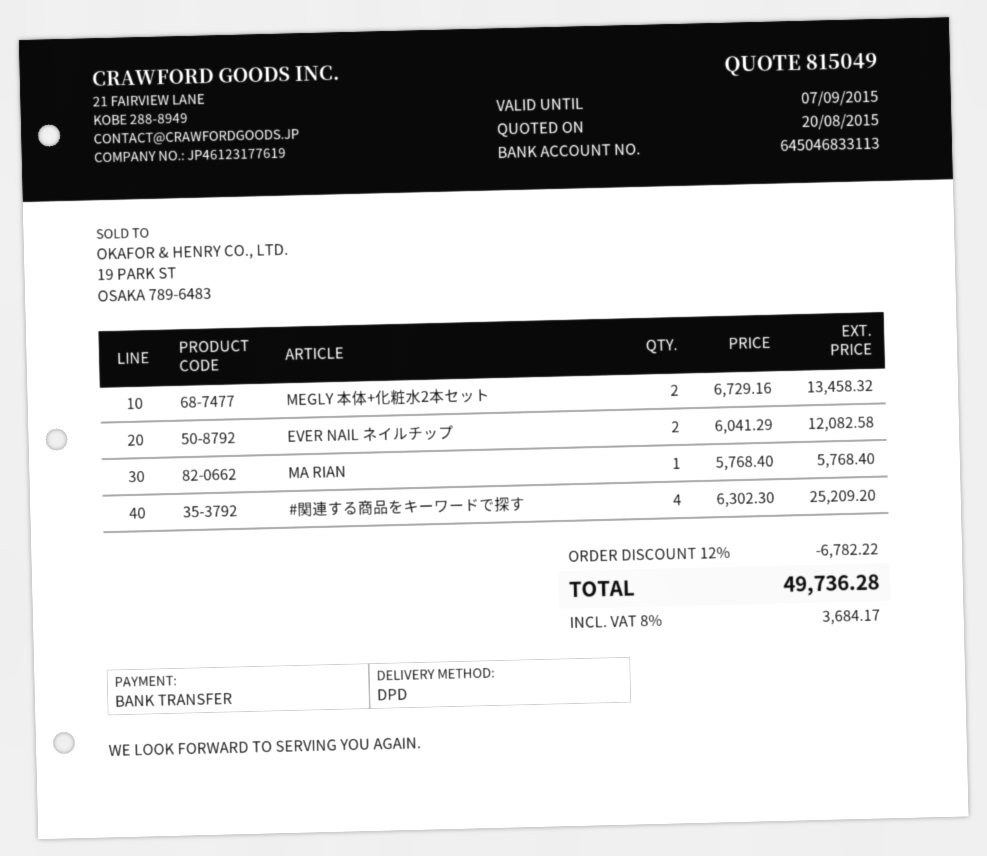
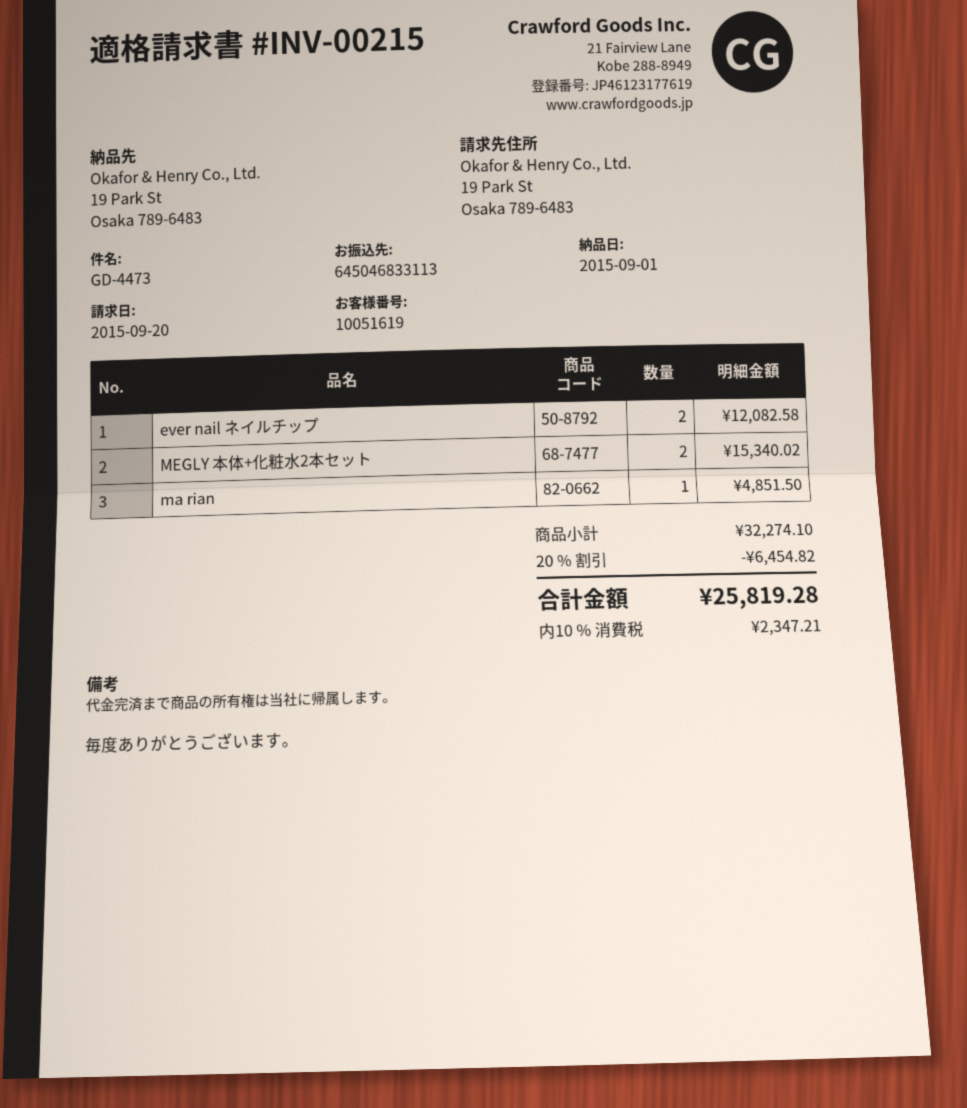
MEGLY 本体+化粧水2本セット: 2 for 13458.32 -> 2 for 15340.02
MA RIAN: 1 for 5768.40 -> 1 for 4851.50
#関連する商品をキーワードで探す: 4 for 25209.20 -> none
discount: 12% = 6782.22 -> 20% = 6454.82
tax: 8% = 3684.17 -> 10% = 2347.21
total: 49736.28 -> 25819.28

